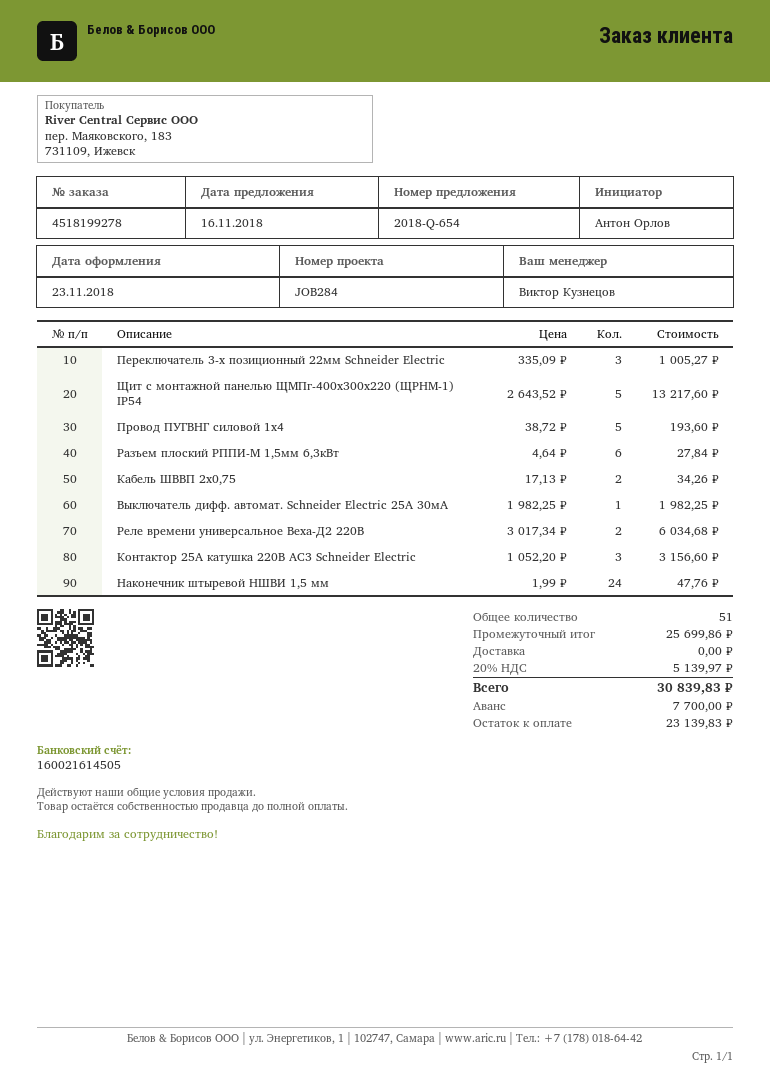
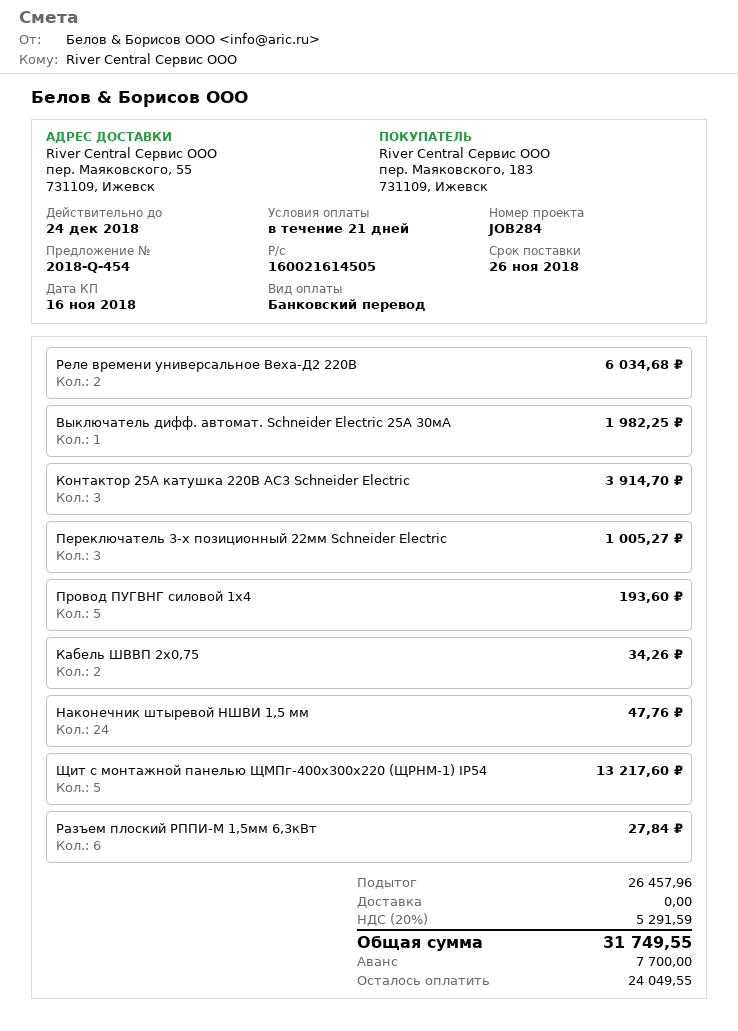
quote number: 2018-Q-654 -> 2018-Q-454
Контактор 25А катушка 220В АС3 Schneider Electric: 3 for 3156.60 -> 3 for 3914.70
subtotal: 25699.86 -> 26457.96
tax: 20% = 5139.97 -> 20% = 5291.59
total: 30839.83 -> 31749.55
balance: 23139.83 -> 24049.55

